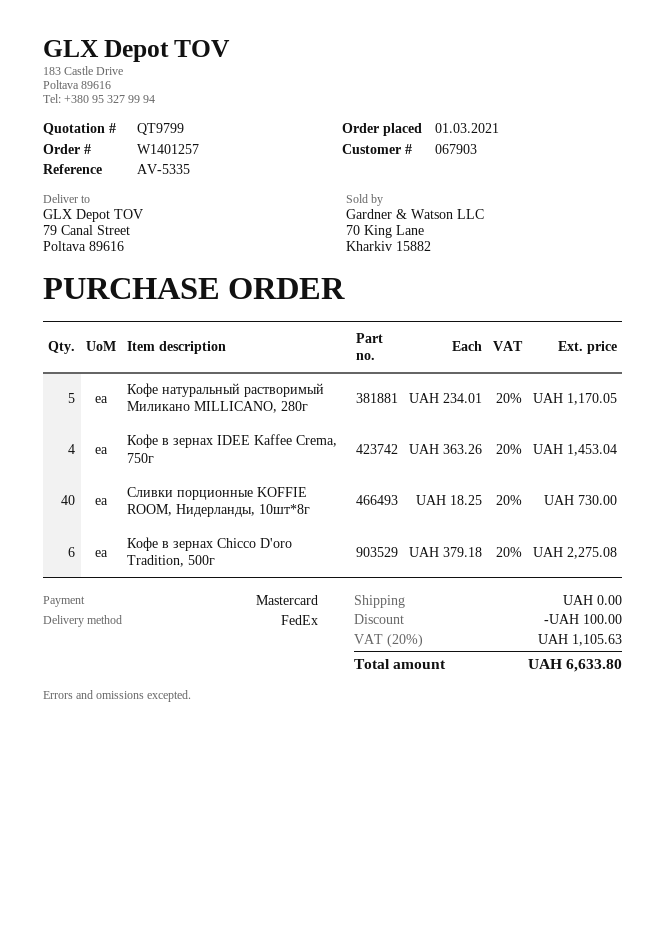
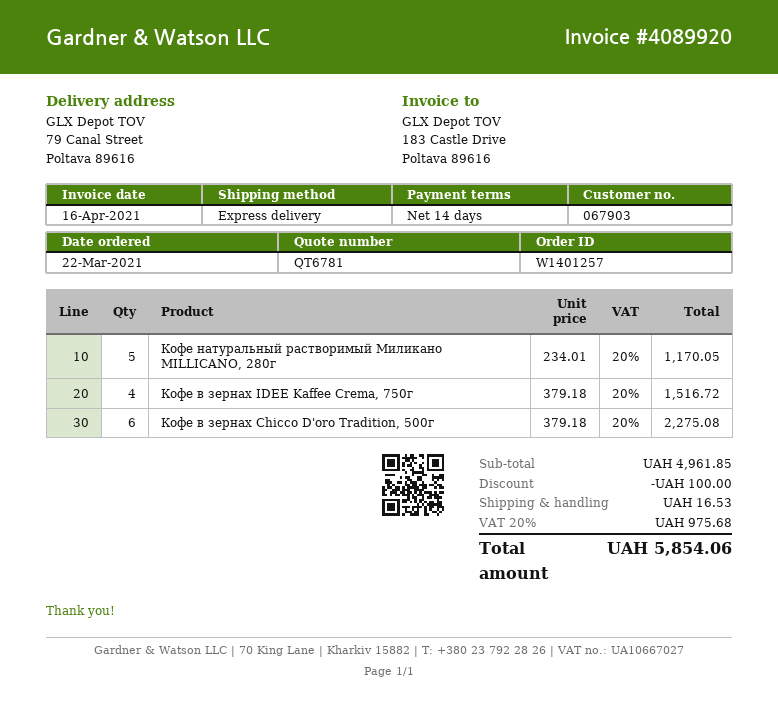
quote number: QT9799 -> QT6781
order date: 2021-03-01 -> 2021-03-22
shipping method: FedEx -> express
Кофе в зернах IDEE Kaffee Crema, 750г: 4 x 363.26 = 1453.04 -> 4 x 379.18 = 1516.72
Сливки порционные KOFFIE ROOM, Нидерланды, 10шт*8г: 40 x 18.25 = 730.00 -> none
shipping: 0.00 -> 16.53
tax: 20% = 1105.63 -> 20% = 975.68
total: 6633.80 -> 5854.06

